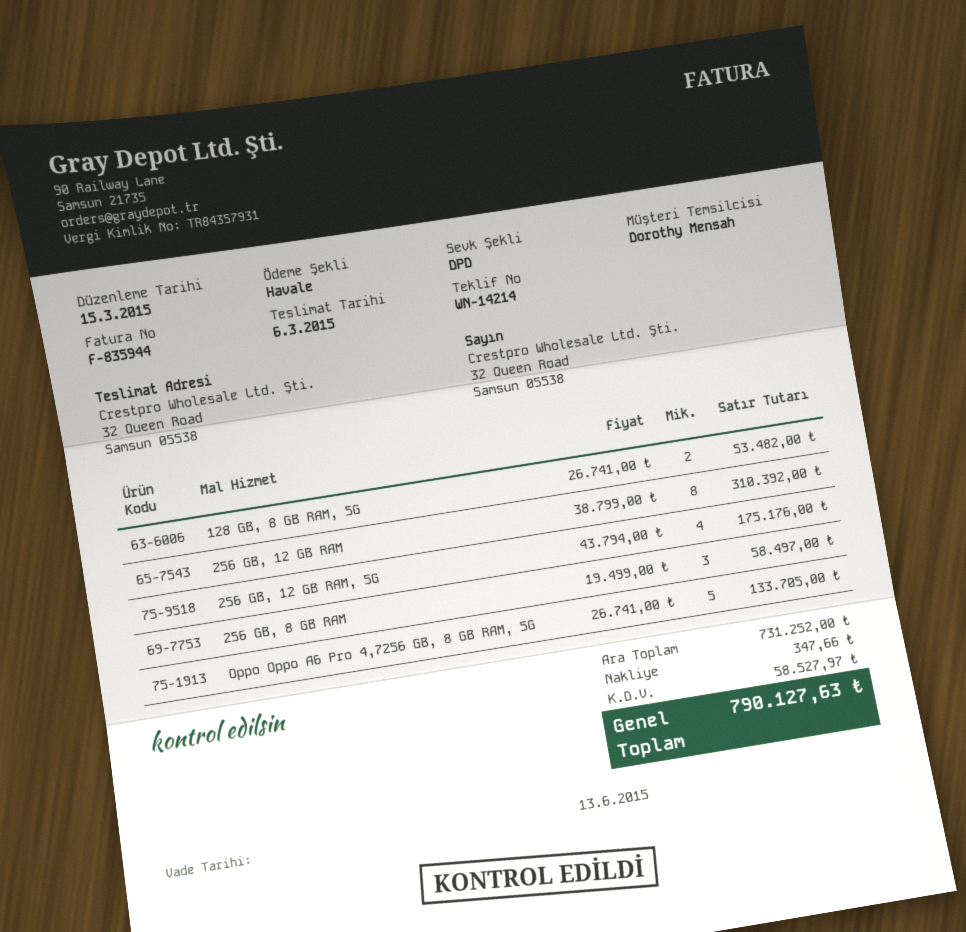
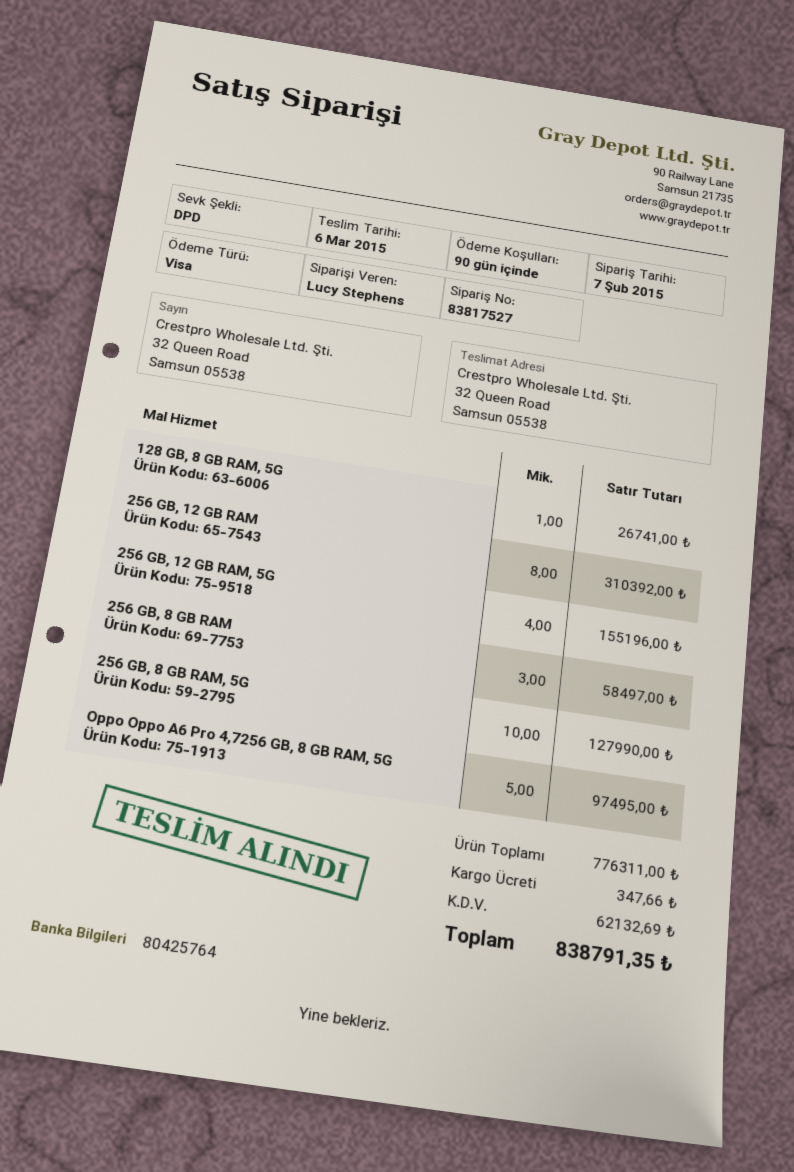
payment method: bank transfer -> Visa
128 GB, 8 GB RAM, 5G: 2 for 53482.00 -> 1 for 26741.00
256 GB, 12 GB RAM, 5G: 4 for 175176.00 -> 4 for 155196.00
Oppo Oppo A6 Pro 4,7256 GB, 8 GB RAM, 5G: 5 for 133705.00 -> 5 for 97495.00
256 GB, 8 GB RAM, 5G: none -> 10 for 127990.00
subtotal: 731252.00 -> 776311.00
tax: 58527.97 -> 62132.69
total: 790127.63 -> 838791.35

